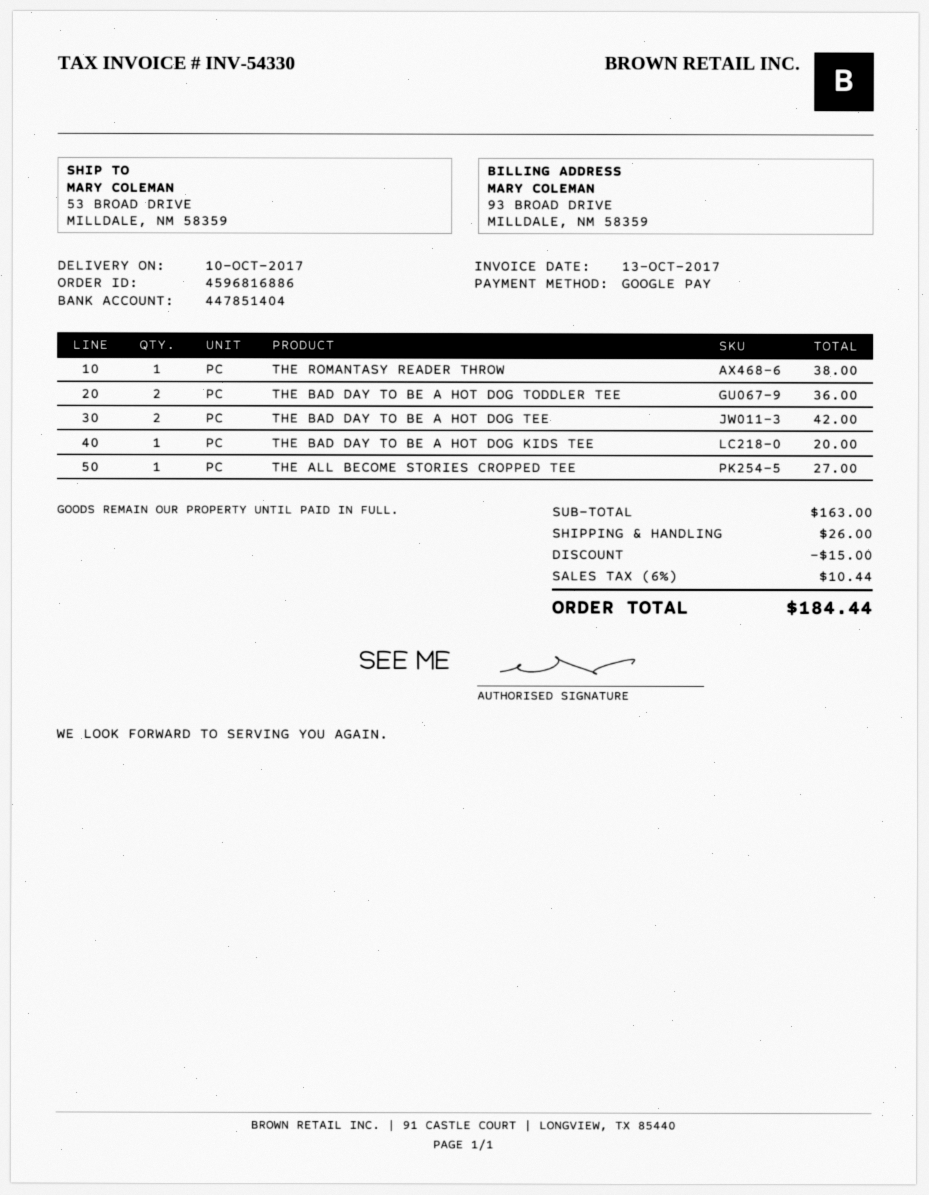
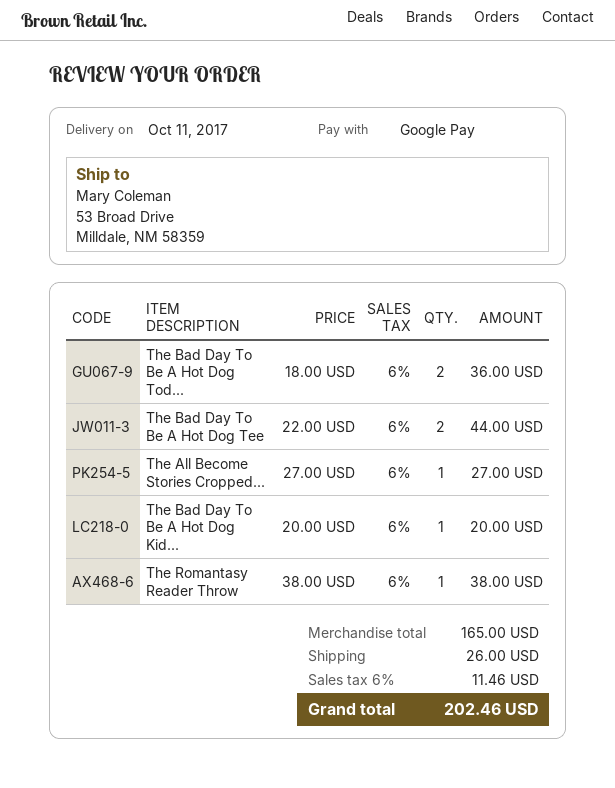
delivery date: 2017-10-10 -> 2017-10-11
THE BAD DAY TO BE A HOT DOG TEE: 2 for 42.00 -> 2 for 44.00
subtotal: 163.00 -> 165.00
discount: 15.00 -> none
tax: 6% = 10.44 -> 6% = 11.46
total: 184.44 -> 202.46

